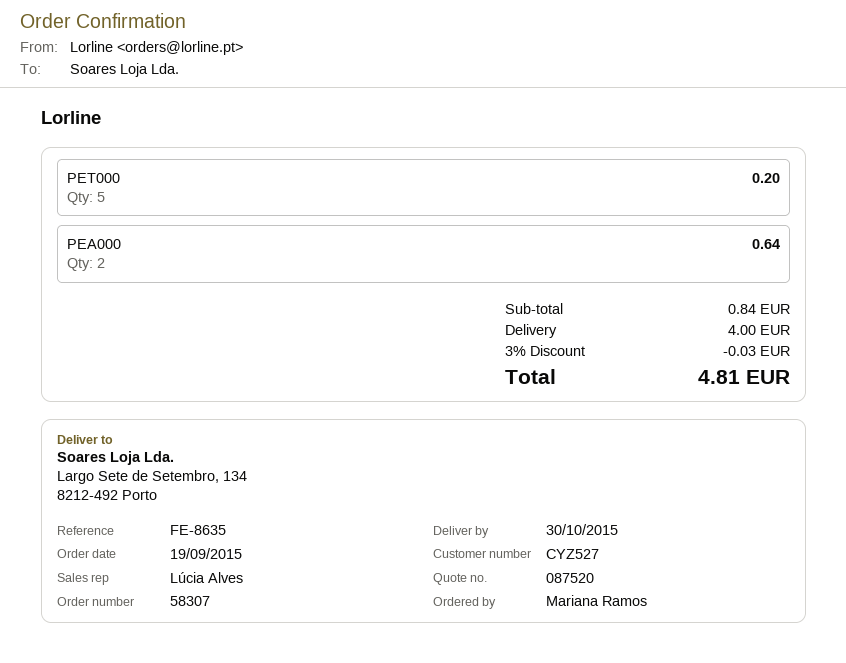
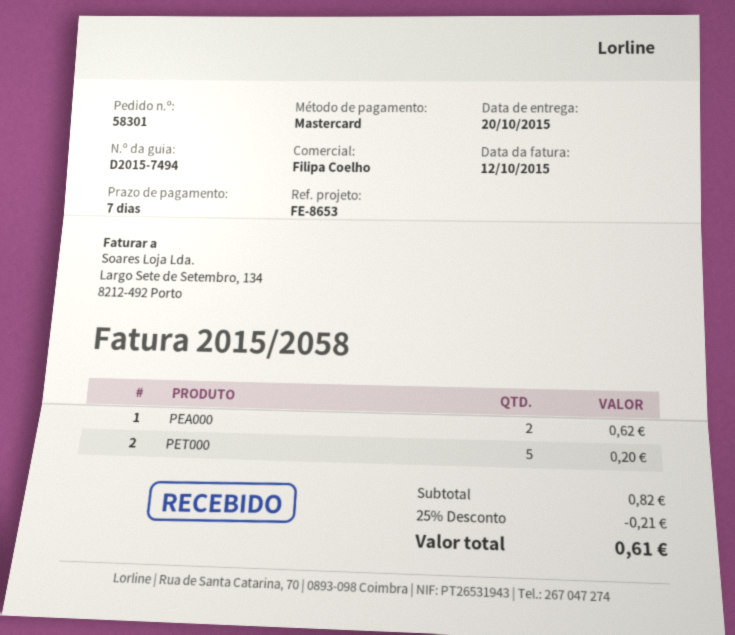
order number: 58307 -> 58301
delivery date: 2015-10-30 -> 2015-10-20
reference: FE-8635 -> FE-8653
sales rep: Lúcia Alves -> Filipa Coelho
PEA000: 2 for 0.64 -> 2 for 0.62
subtotal: 0.84 -> 0.82
discount: 3% = 0.03 -> 25% = 0.21
shipping: 4.00 -> none
total: 4.81 -> 0.61

